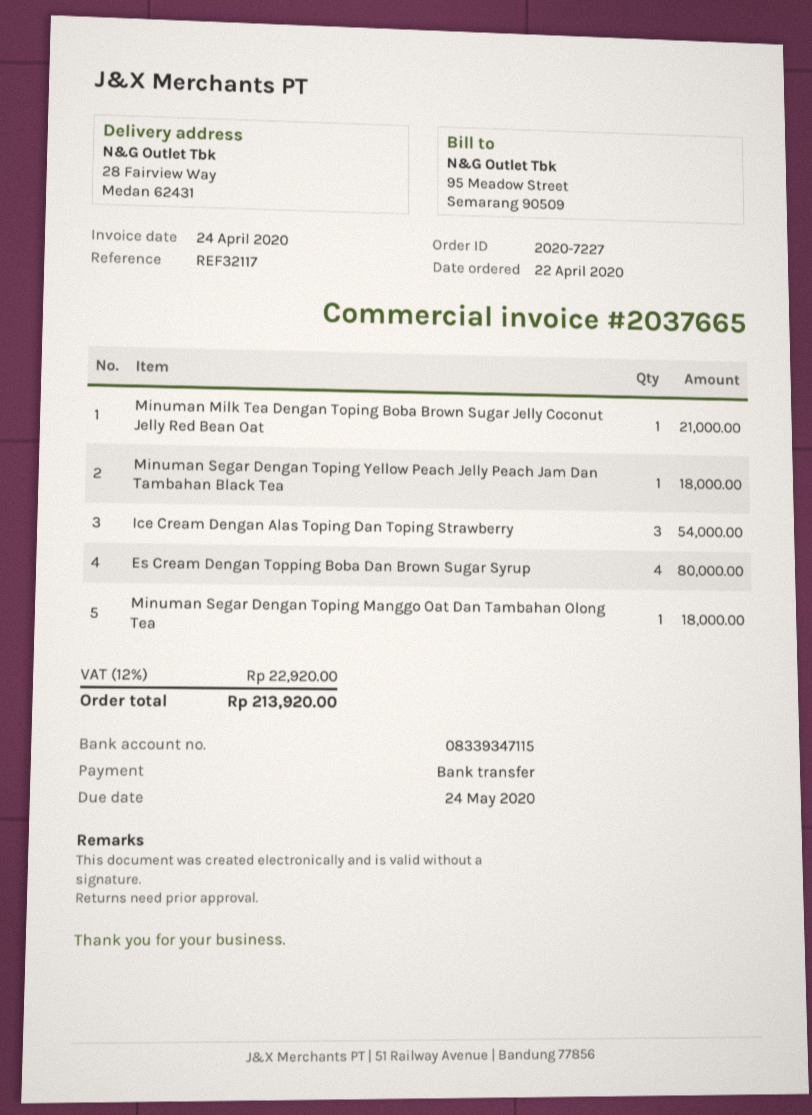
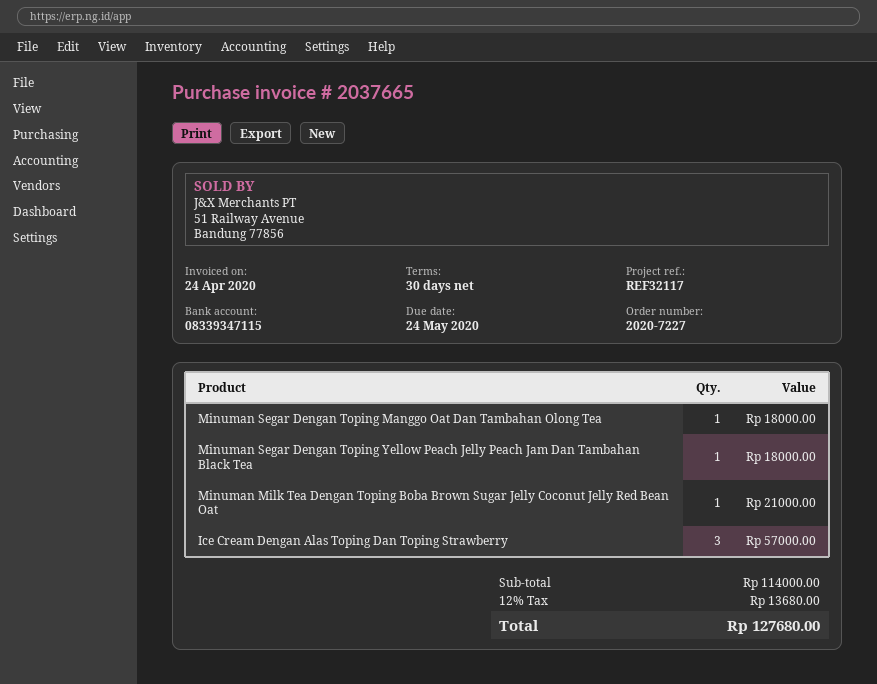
Ice Cream Dengan Alas Toping Dan Toping Strawberry: 3 for 54000.00 -> 3 for 57000.00
Es Cream Dengan Topping Boba Dan Brown Sugar Syrup: 4 for 80000.00 -> none
tax: 12% = 22920.00 -> 12% = 13680.00
total: 213920.00 -> 127680.00

